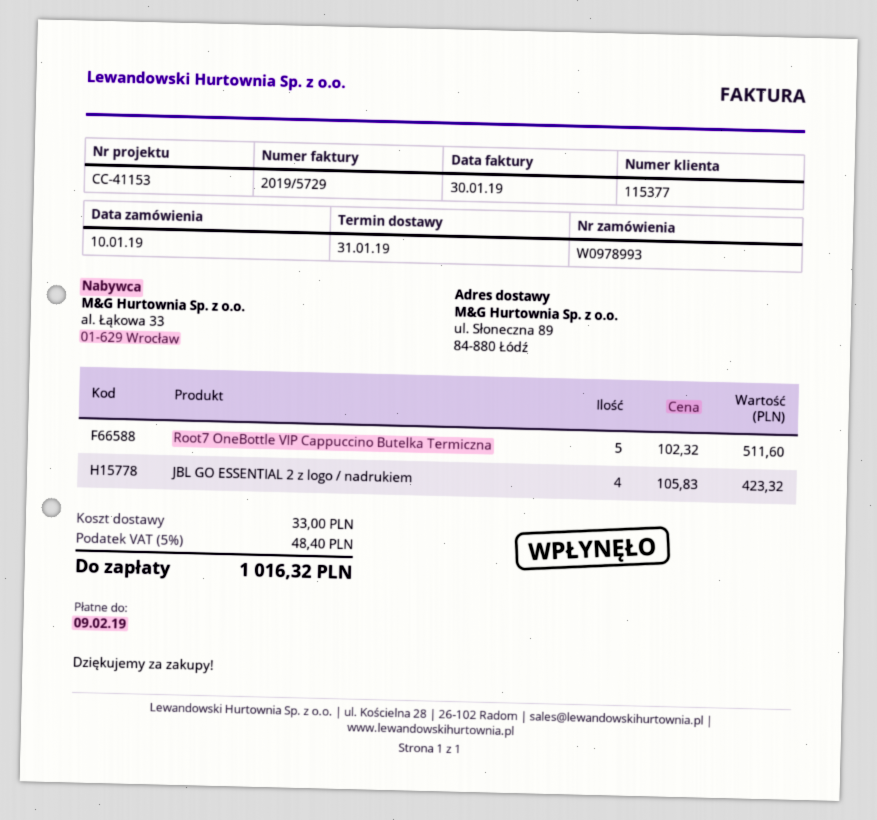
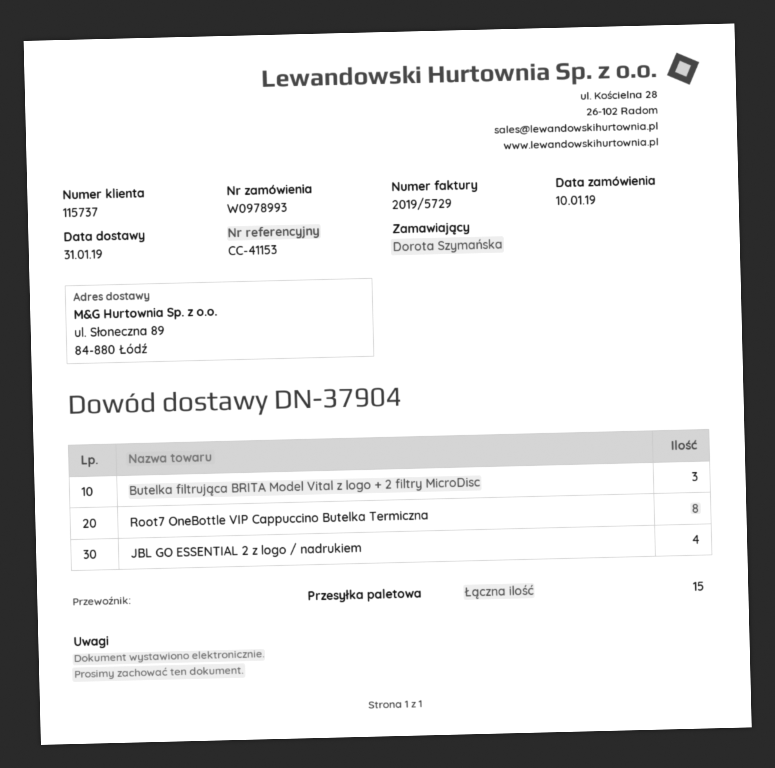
customer number: 115377 -> 115737
Root7 OneBottle VIP Cappuccino Butelka Termiczna: 5 -> 8
Butelka filtrująca BRITA Model Vital z logo + 2 filtry MicroDisc: none -> 3

